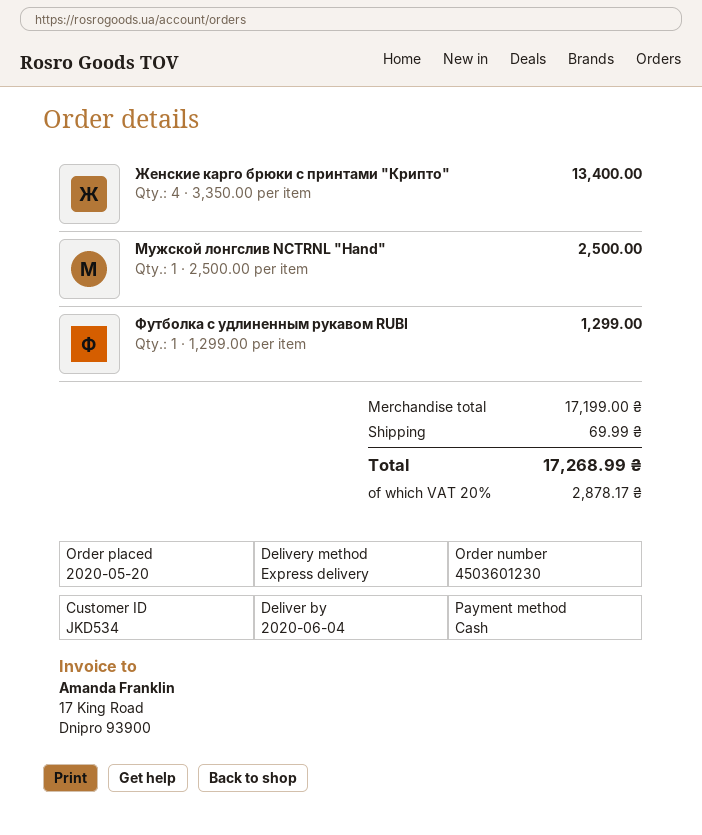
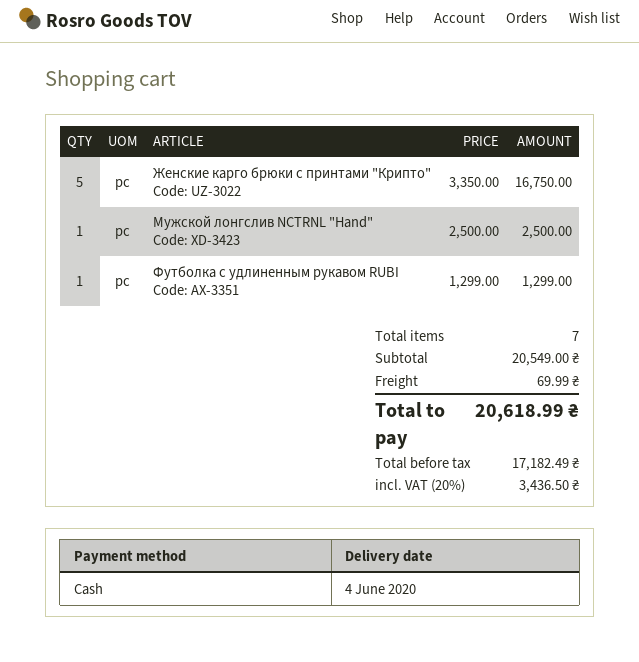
Женские карго брюки с принтами "Крипто": 4 x 3350.00 = 13400.00 -> 5 x 3350.00 = 16750.00
subtotal: 17199.00 -> 20549.00
tax: 20% = 2878.17 -> 20% = 3436.50
total: 17268.99 -> 20618.99

